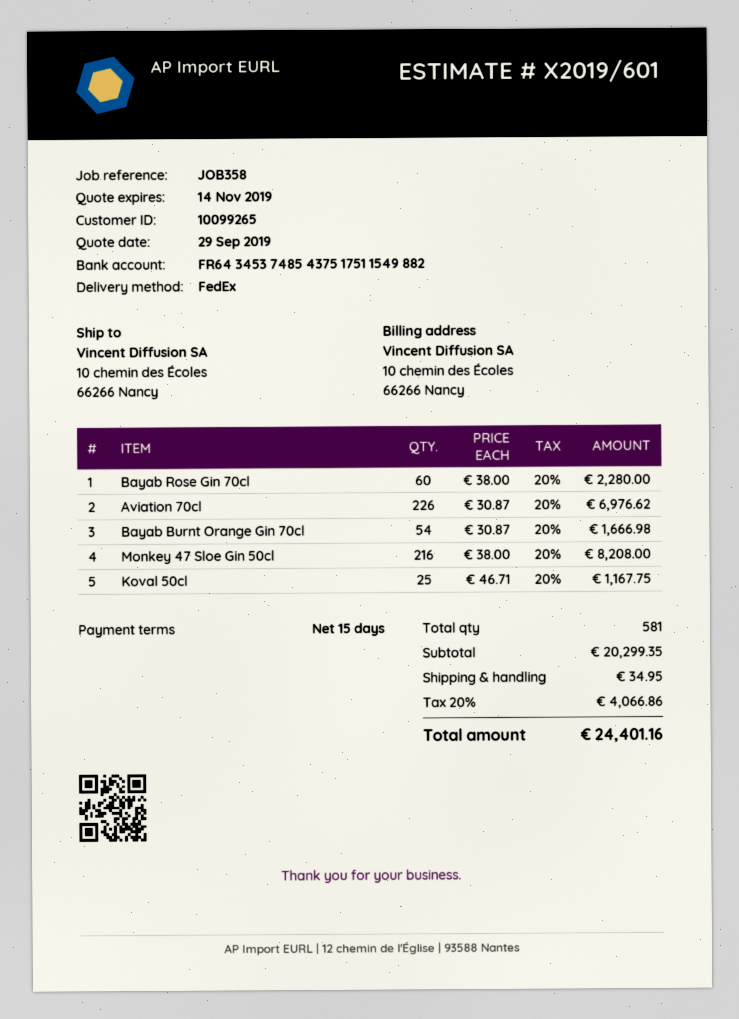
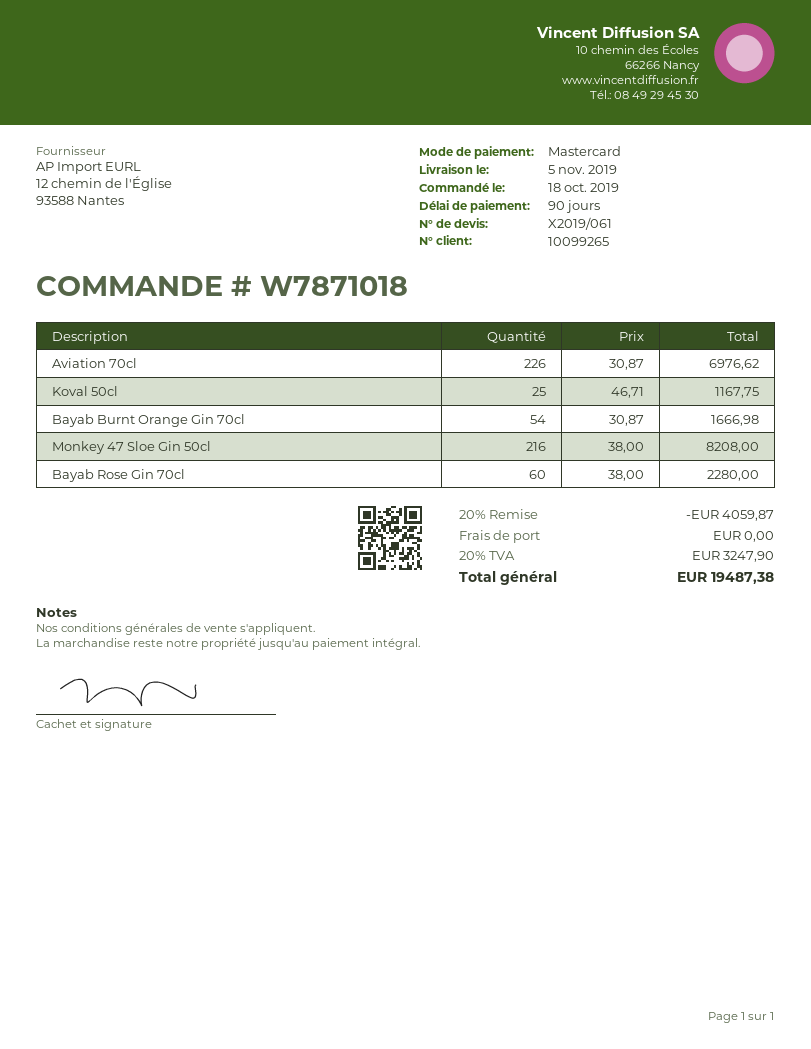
quote number: X2019/601 -> X2019/061
payment terms: 15 days -> 90 days
discount: none -> 20% = 4059.87
shipping: 34.95 -> 0.00
tax: 20% = 4066.86 -> 20% = 3247.90
total: 24401.16 -> 19487.38

